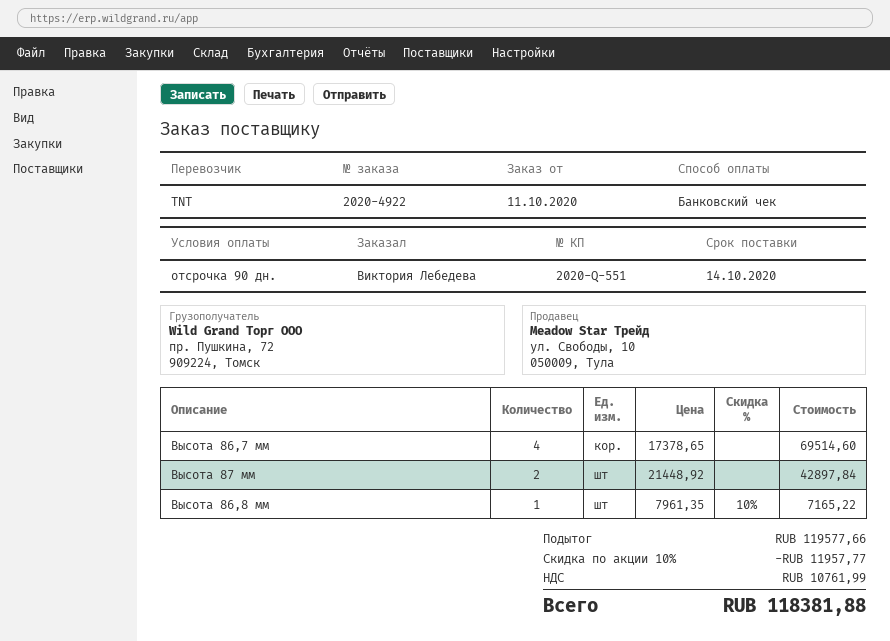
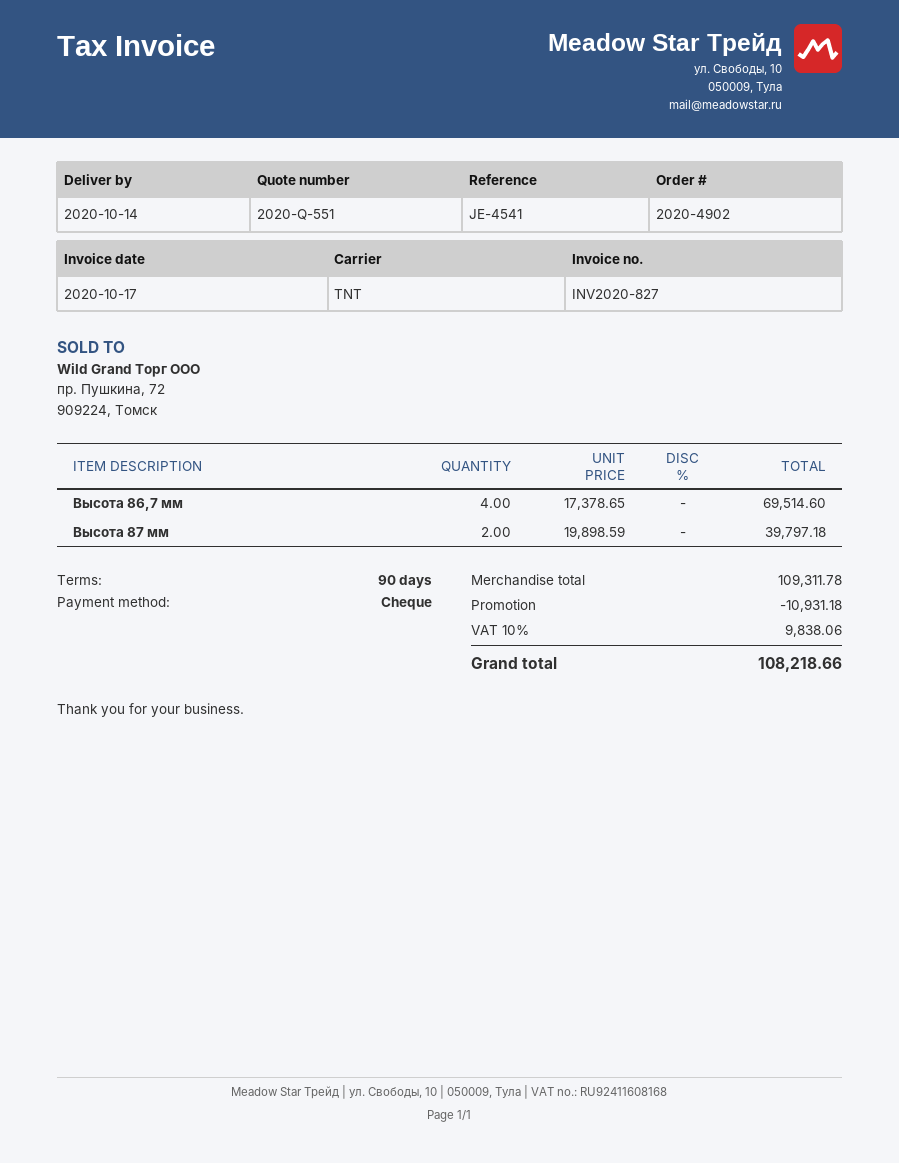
order number: 2020-4922 -> 2020-4902
Высота 87 мм: 2 x 21448.92 = 42897.84 -> 2 x 19898.59 = 39797.18
Высота 86,8 мм: 1 x 7961.35 - 10% = 7165.22 -> none
subtotal: 119577.66 -> 109311.78
discount: 11957.77 -> 10931.18
tax: 10761.99 -> 9838.06
total: 118381.88 -> 108218.66

